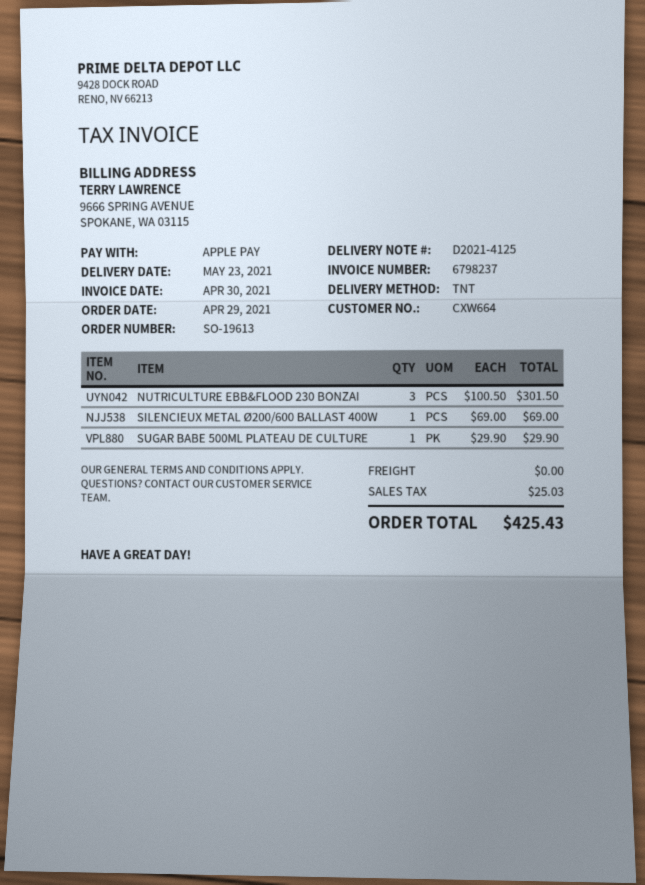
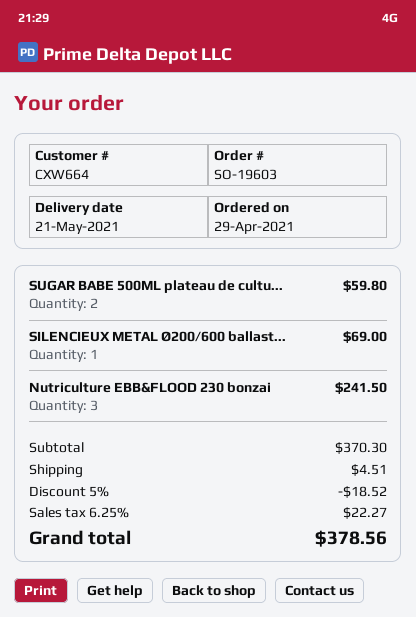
order number: SO-19613 -> SO-19603
delivery date: 2021-05-23 -> 2021-05-21
NUTRICULTURE EBB&FLOOD 230 BONZAI: 3 for 301.50 -> 3 for 241.50
SUGAR BABE 500ML PLATEAU DE CULTURE: 1 for 29.90 -> 2 for 59.80
discount: none -> 5% = 18.52
shipping: 0.00 -> 4.51
tax: 25.03 -> 22.27
total: 425.43 -> 378.56

